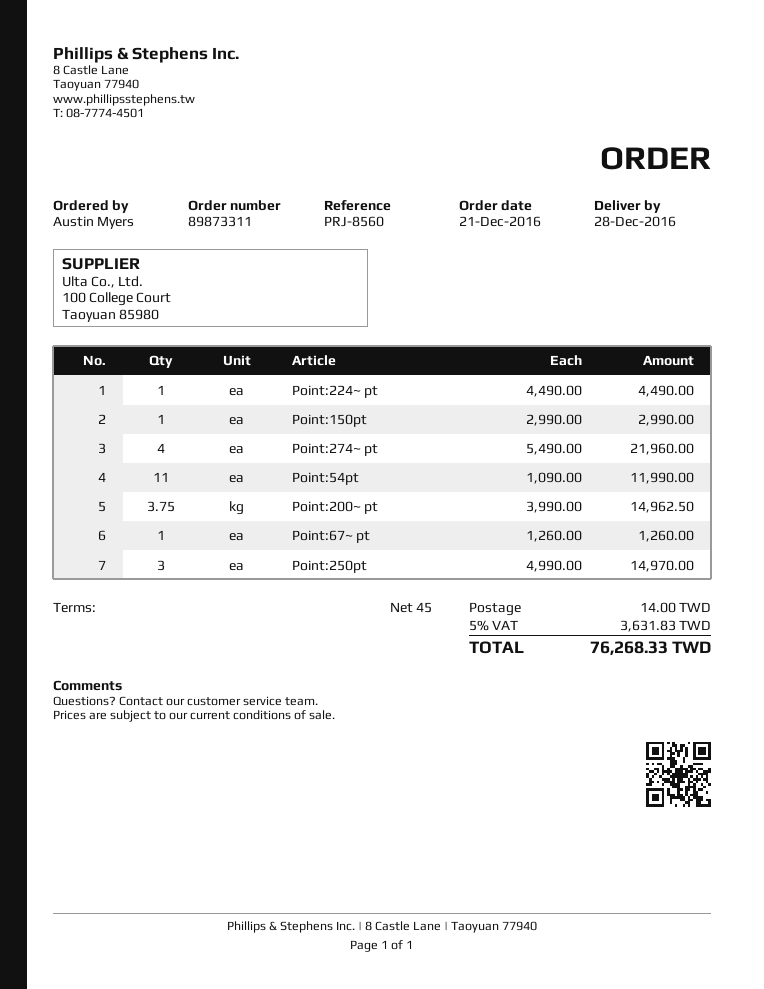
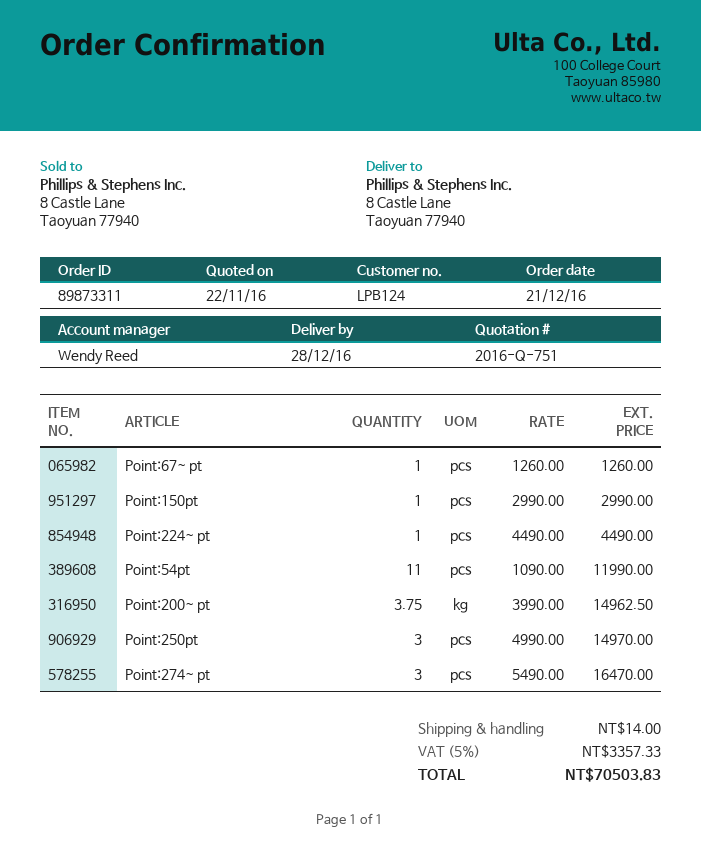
Point:274~ pt: 4 x 5490.00 = 21960.00 -> 3 x 5490.00 = 16470.00
tax: 5% = 3631.83 -> 5% = 3357.33
total: 76268.33 -> 70503.83

